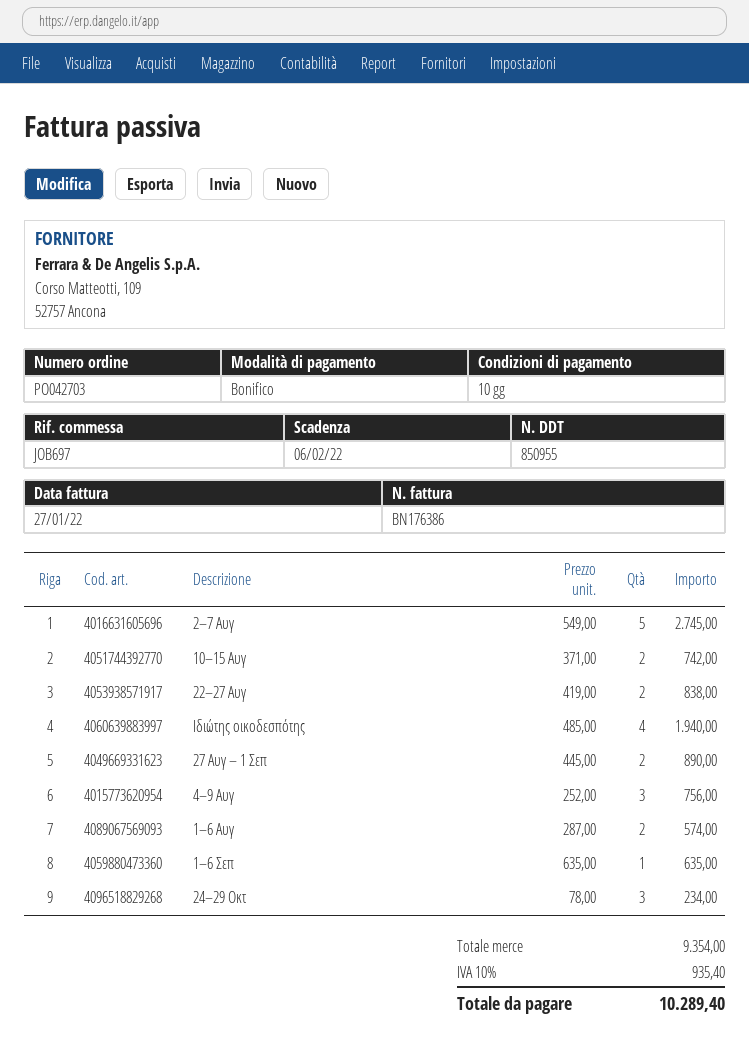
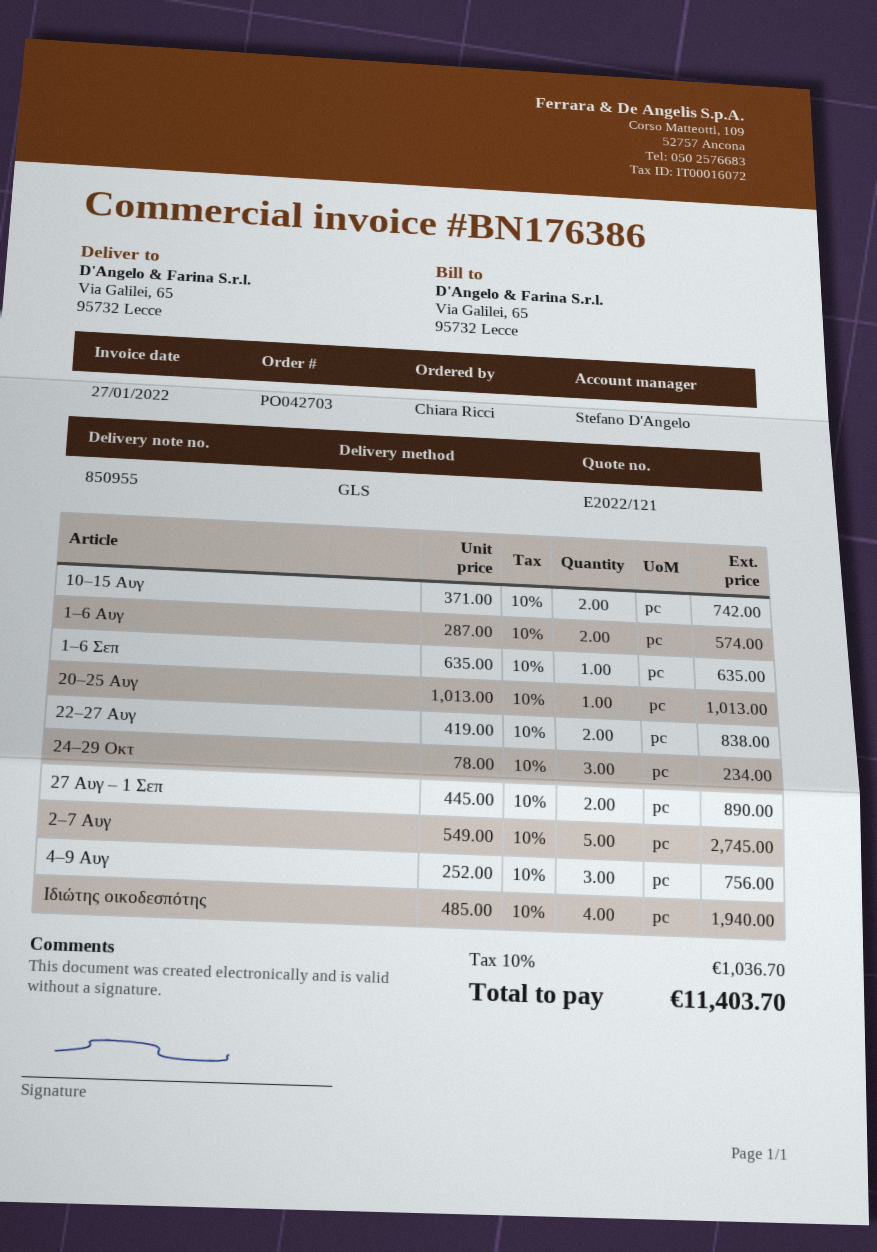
20–25 Αυγ: none -> 1 x 1013.00 = 1013.00
tax: 10% = 935.40 -> 10% = 1036.70
total: 10289.40 -> 11403.70

